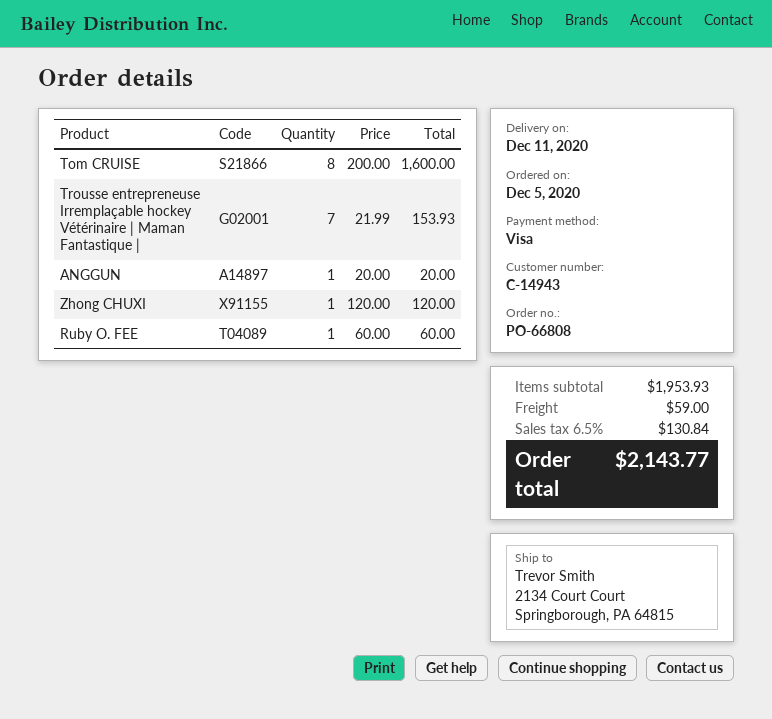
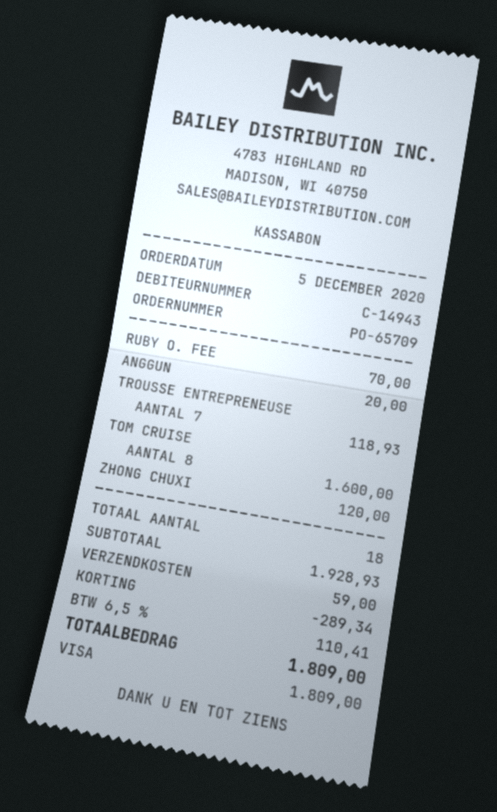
order number: PO-66808 -> PO-65709
Trousse entrepreneuse Irremplaçable hockey Vétérinaire | Maman Fantastique |: 7 for 153.93 -> 7 for 118.93
Ruby O. FEE: 1 for 60.00 -> 1 for 70.00
subtotal: 1953.93 -> 1928.93
discount: none -> 289.34
tax: 6.5% = 130.84 -> 6.5% = 110.41
total: 2143.77 -> 1809.00

